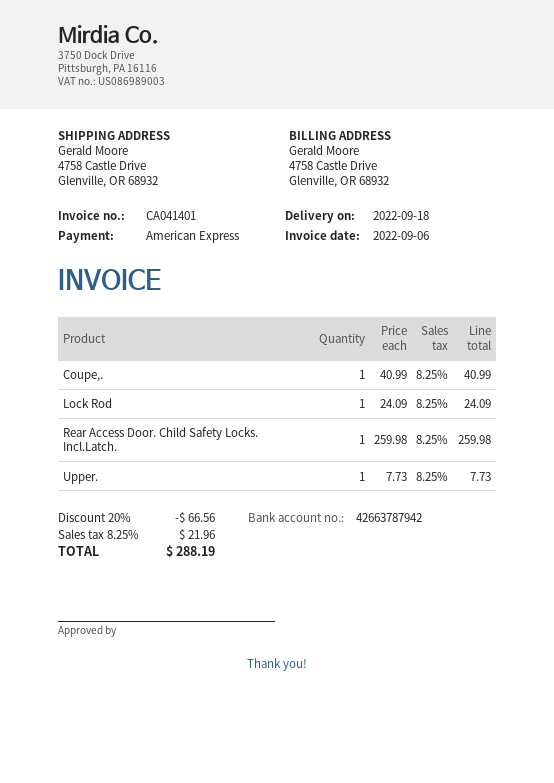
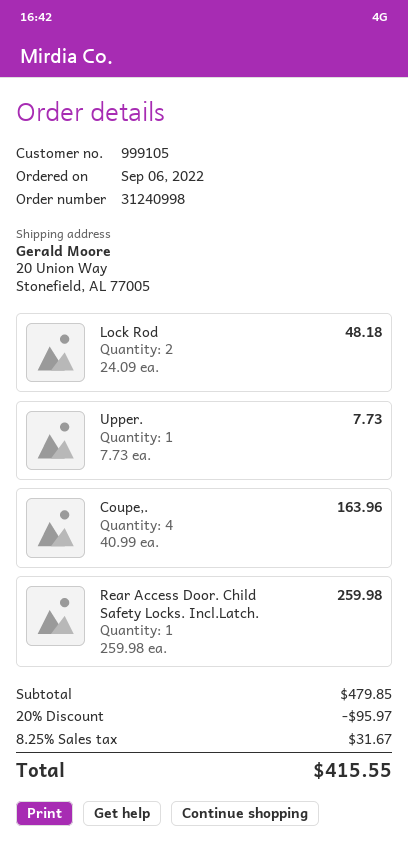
ship to: 4758 Castle Drive, Glenville, OR 68932 -> 20 Union Way, Stonefield, AL 77005
Coupe,.: 1 x 40.99 = 40.99 -> 4 x 40.99 = 163.96
Lock Rod: 1 x 24.09 = 24.09 -> 2 x 24.09 = 48.18
discount: 20% = 66.56 -> 20% = 95.97
tax: 8.25% = 21.96 -> 8.25% = 31.67
total: 288.19 -> 415.55

